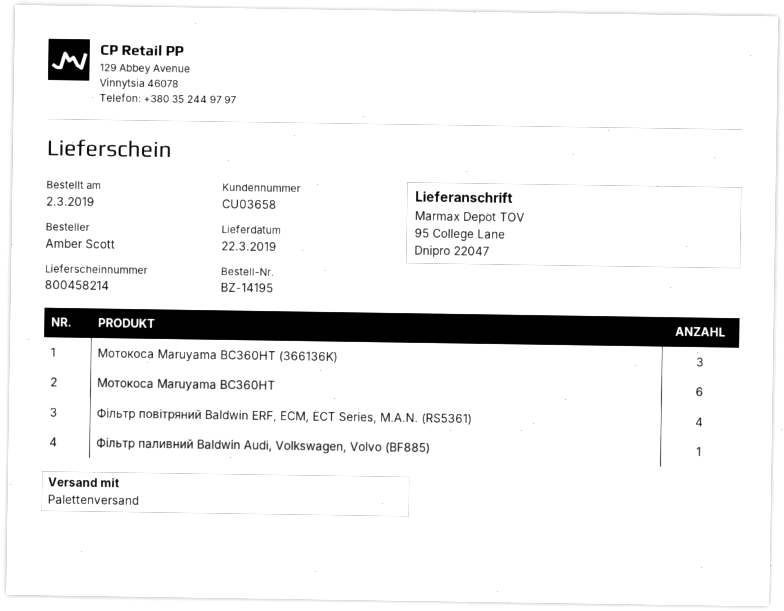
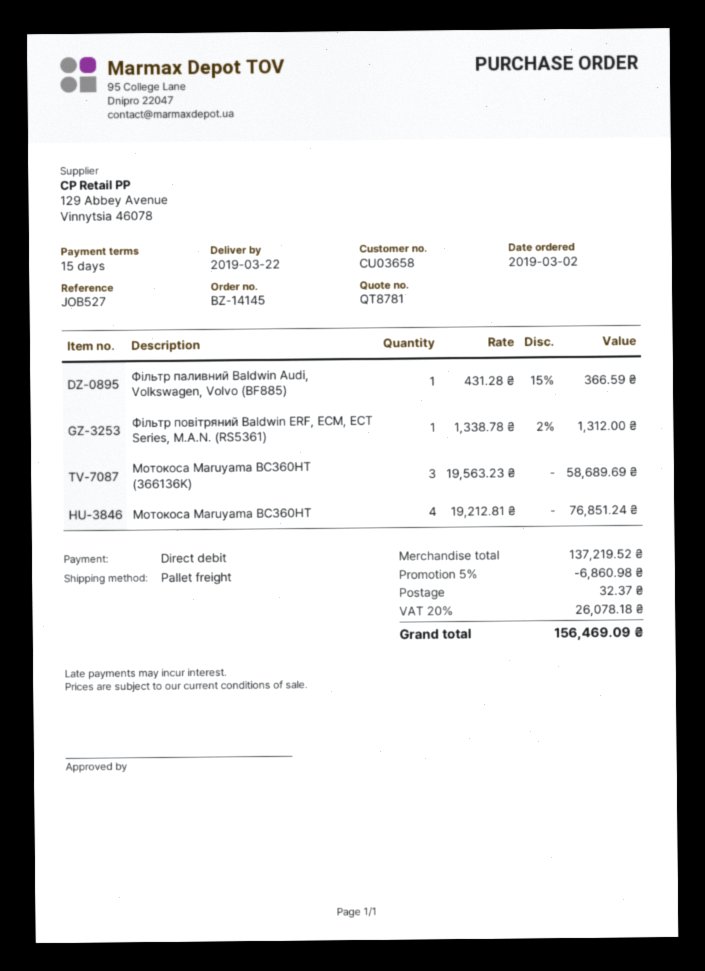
order number: BZ-14195 -> BZ-14145
Мотокоса Maruyama BC360HT: 6 -> 4
Фільтр повітряний Baldwin ERF, ECM, ECT Series, M.A.N. (RS5361): 4 -> 1

